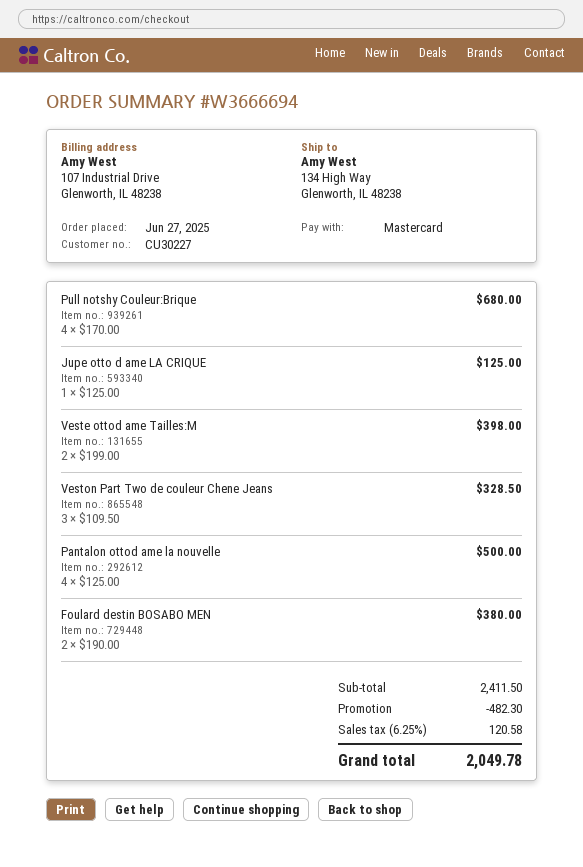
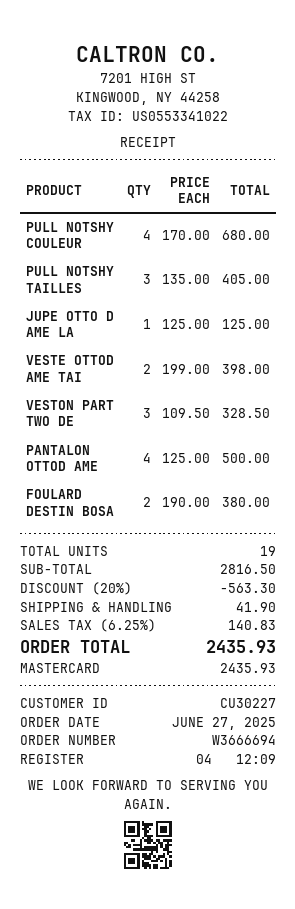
PULL NOTSHY TAILLES: none -> 3 x 135.00 = 405.00
subtotal: 2411.50 -> 2816.50
discount: 482.30 -> 563.30
shipping: none -> 41.90
tax: 6.25% = 120.58 -> 6.25% = 140.83
total: 2049.78 -> 2435.93

